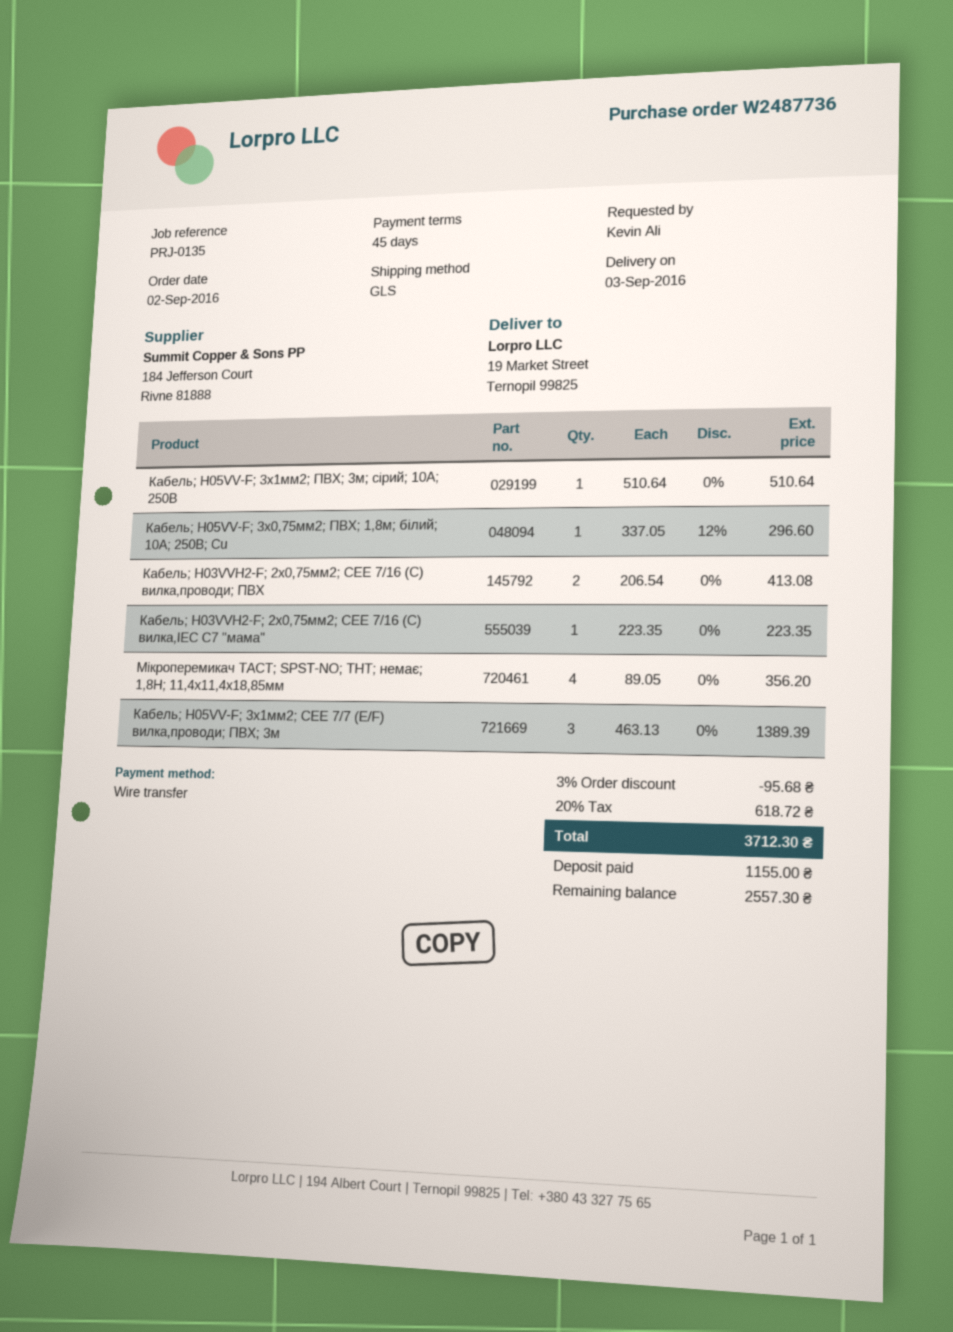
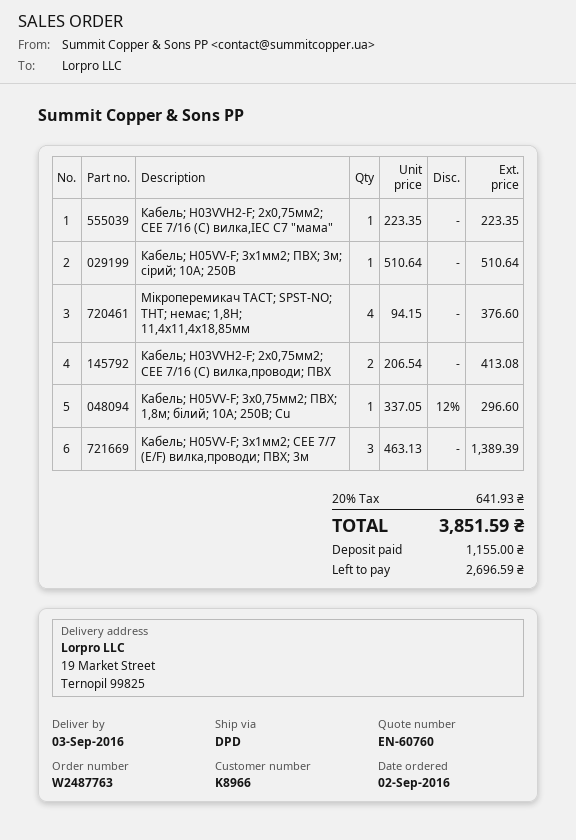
order number: W2487736 -> W2487763
shipping method: GLS -> DPD
Мікроперемикач TACT; SPST-NO; THT; немає; 1,8Н; 11,4x11,4x18,85мм: 4 x 89.05 = 356.20 -> 4 x 94.15 = 376.60
discount: 3% = 95.68 -> none
tax: 20% = 618.72 -> 20% = 641.93
total: 3712.30 -> 3851.59
balance: 2557.30 -> 2696.59

